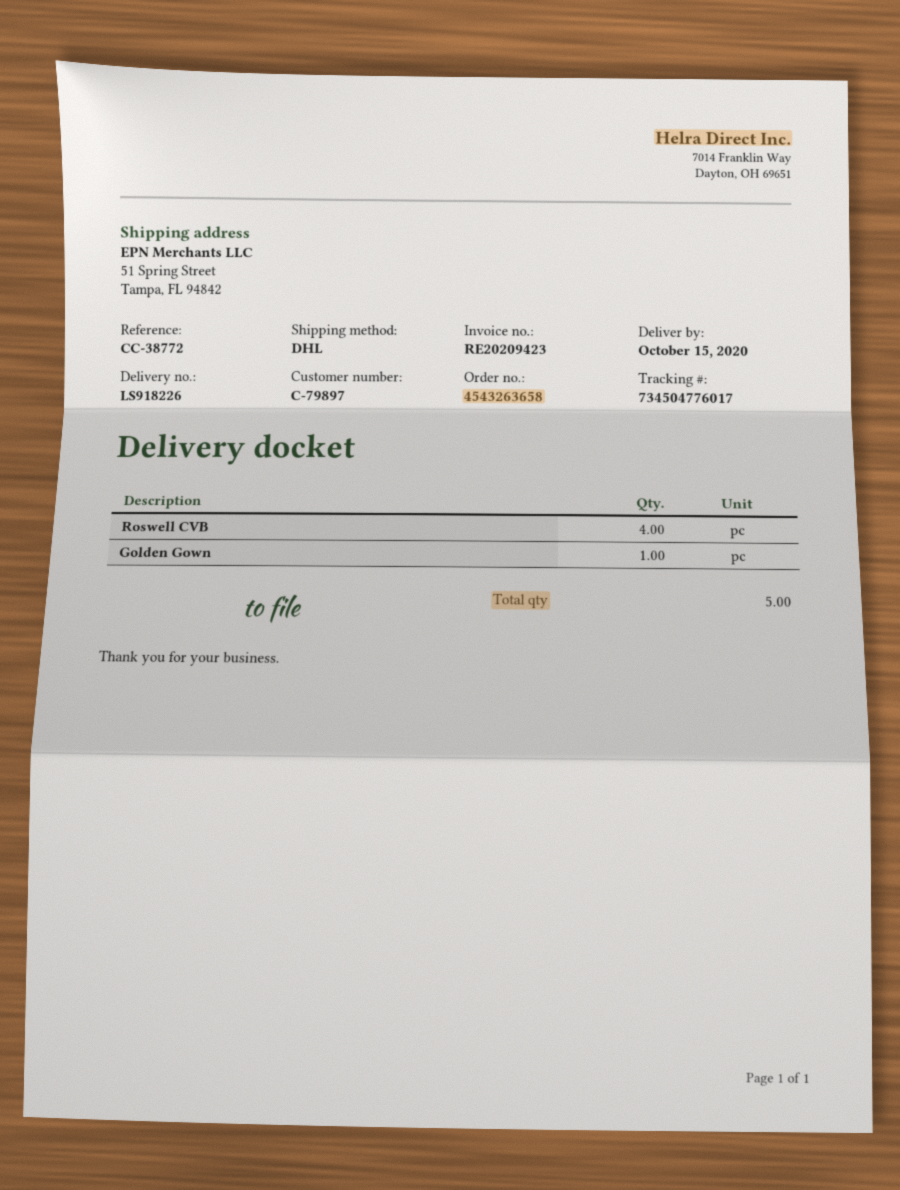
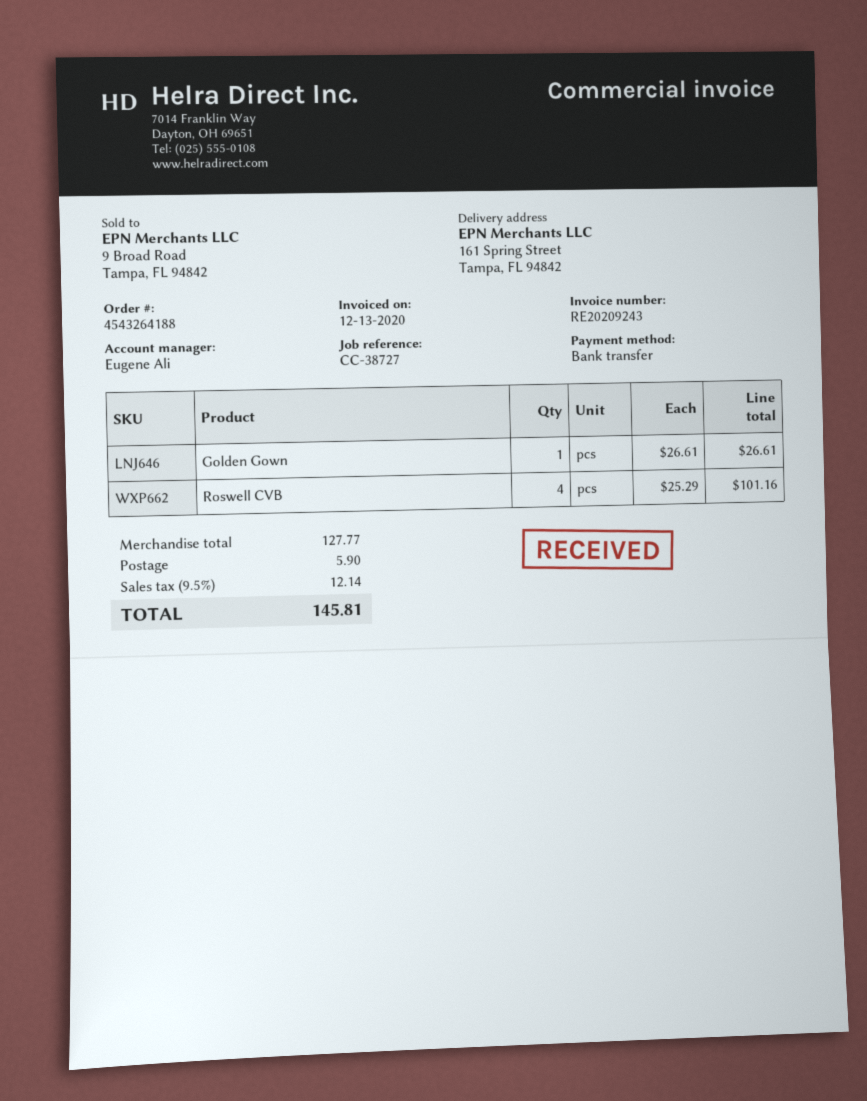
order number: 4543263658 -> 4543264188
invoice number: RE20209423 -> RE20209243
reference: CC-38772 -> CC-38727
ship to: 51 Spring Street, Tampa, FL 94842 -> 161 Spring Street, Tampa, FL 94842

